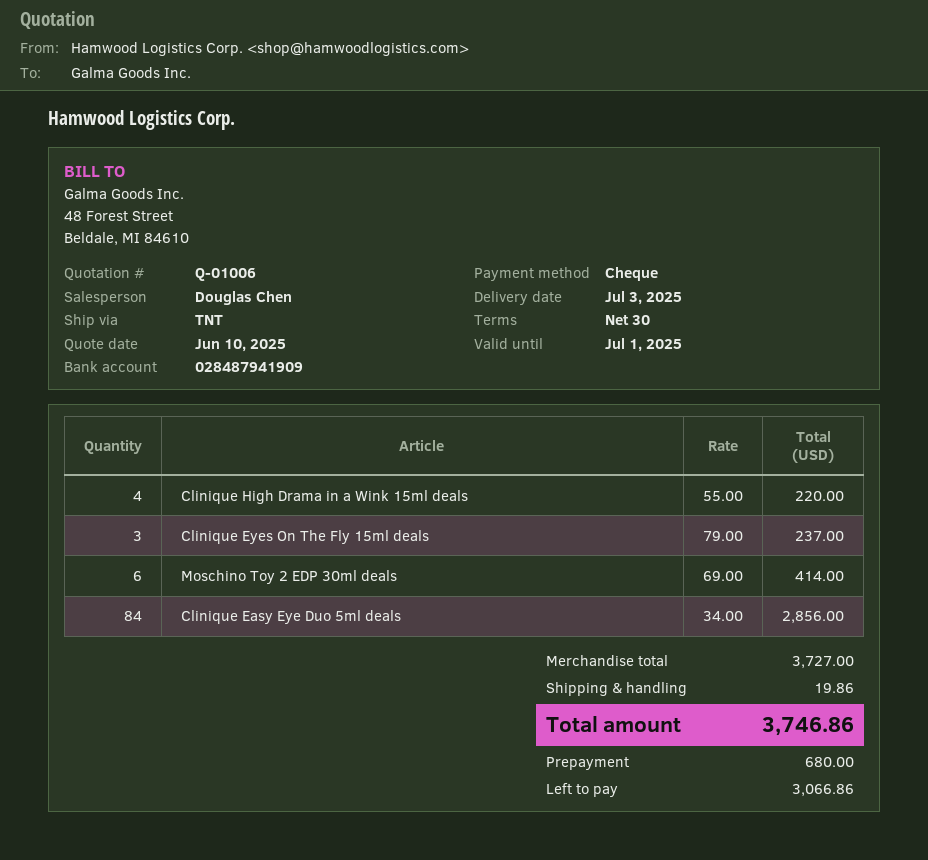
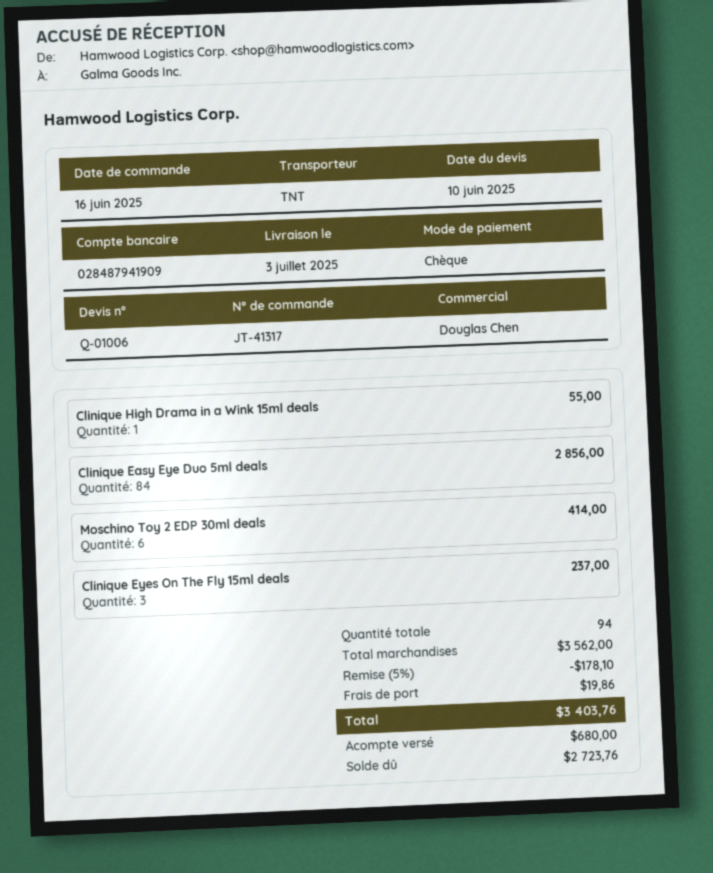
Clinique High Drama in a Wink 15ml deals: 4 for 220.00 -> 1 for 55.00
subtotal: 3727.00 -> 3562.00
discount: none -> 5% = 178.10
total: 3746.86 -> 3403.76
balance: 3066.86 -> 2723.76

